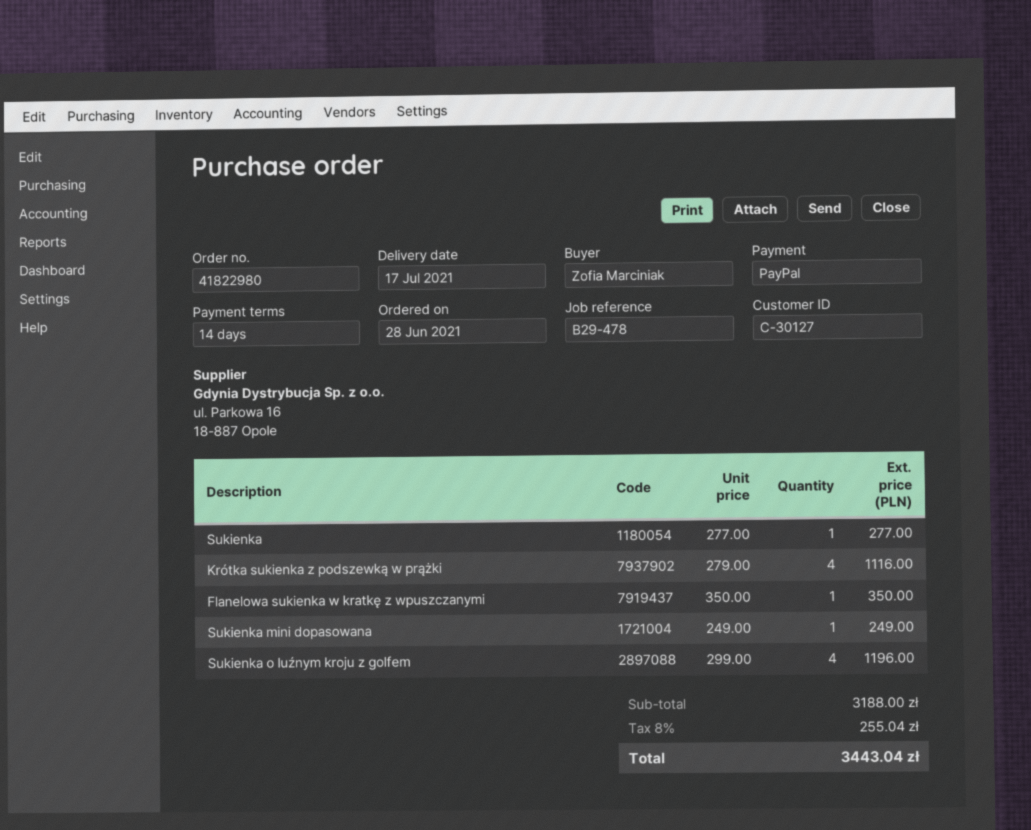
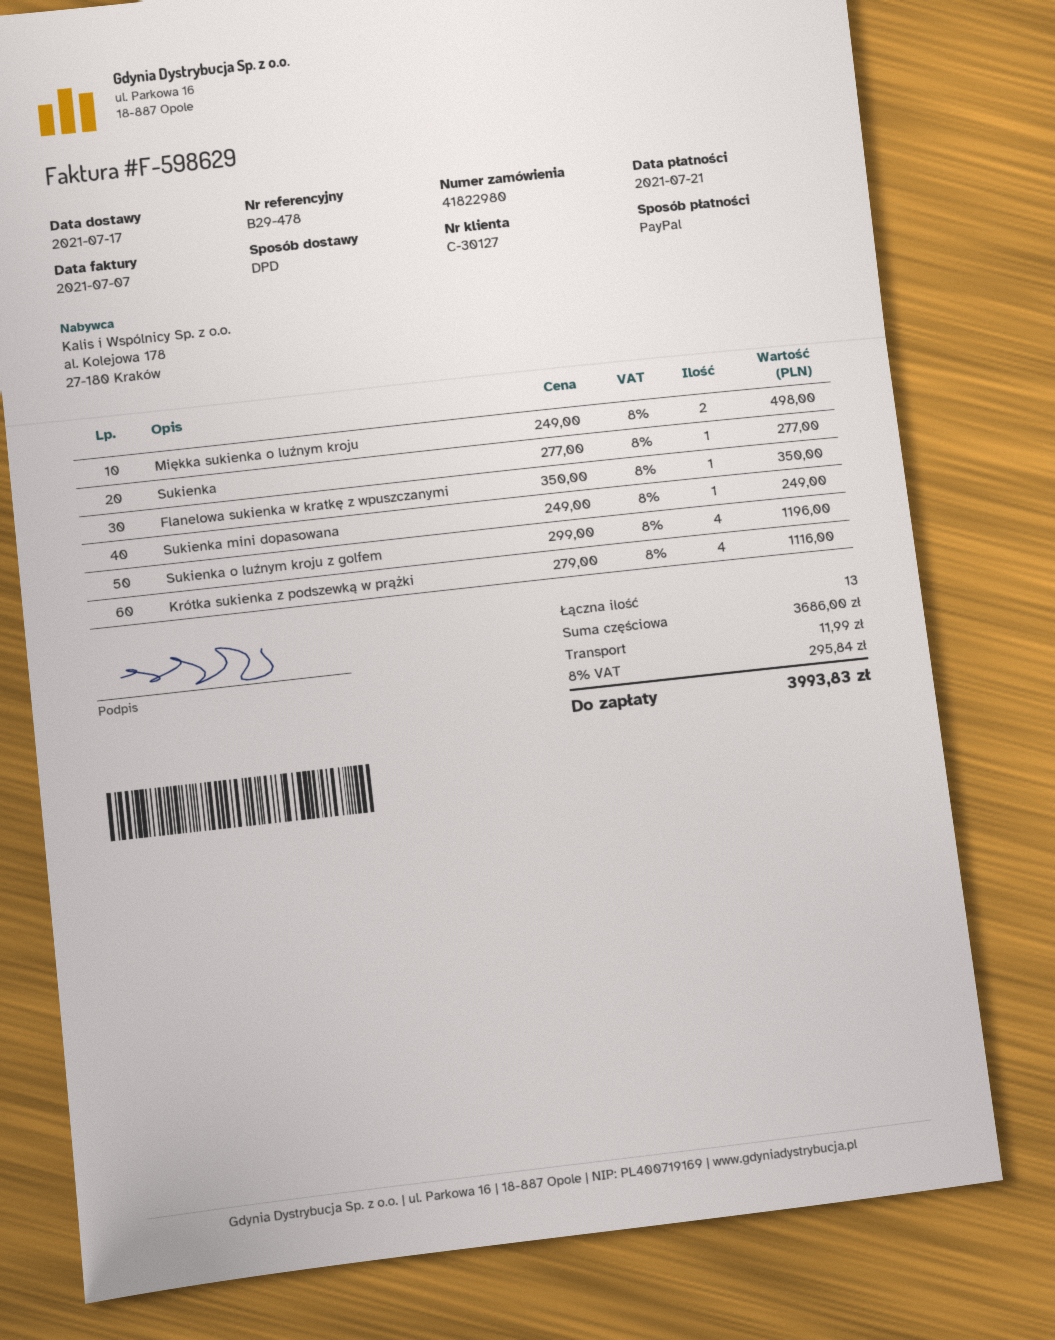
Miękka sukienka o luźnym kroju: none -> 2 x 249.00 = 498.00
subtotal: 3188.00 -> 3686.00
shipping: none -> 11.99
tax: 8% = 255.04 -> 8% = 295.84
total: 3443.04 -> 3993.83

